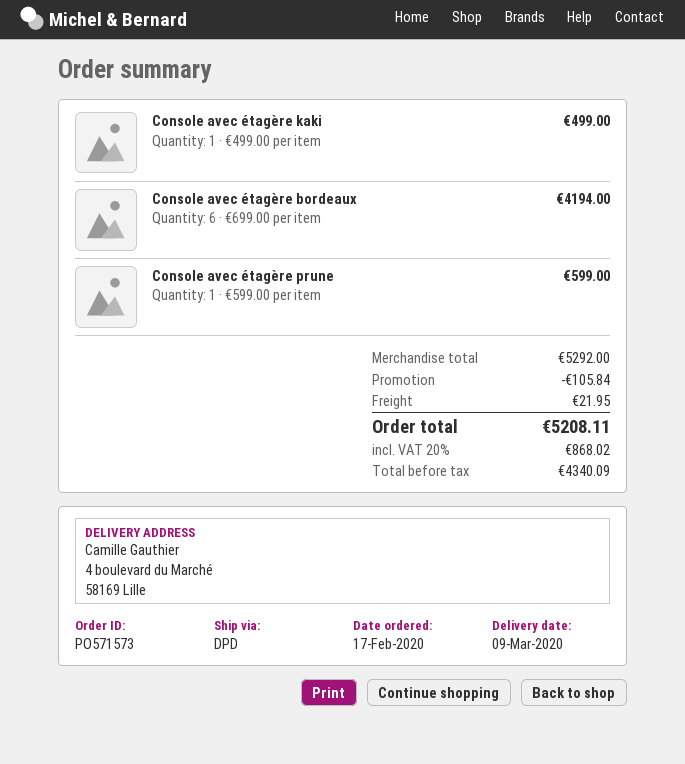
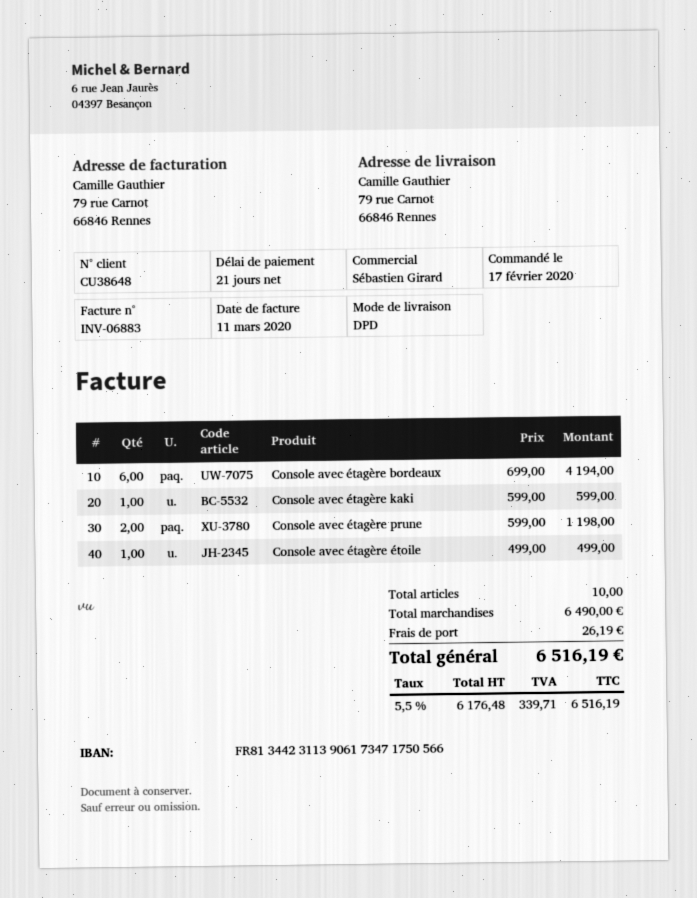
ship to: 4 boulevard du Marché, 58169 Lille -> 79 rue Carnot, 66846 Rennes
Console avec étagère kaki: 1 x 499.00 = 499.00 -> 1 x 599.00 = 599.00
Console avec étagère prune: 1 x 599.00 = 599.00 -> 2 x 599.00 = 1198.00
Console avec étagère étoile: none -> 1 x 499.00 = 499.00
subtotal: 5292.00 -> 6490.00
discount: 105.84 -> none
shipping: 21.95 -> 26.19
net: 4340.09 -> 6176.48
tax: 20% = 868.02 -> 5.5% = 339.71
total: 5208.11 -> 6516.19

